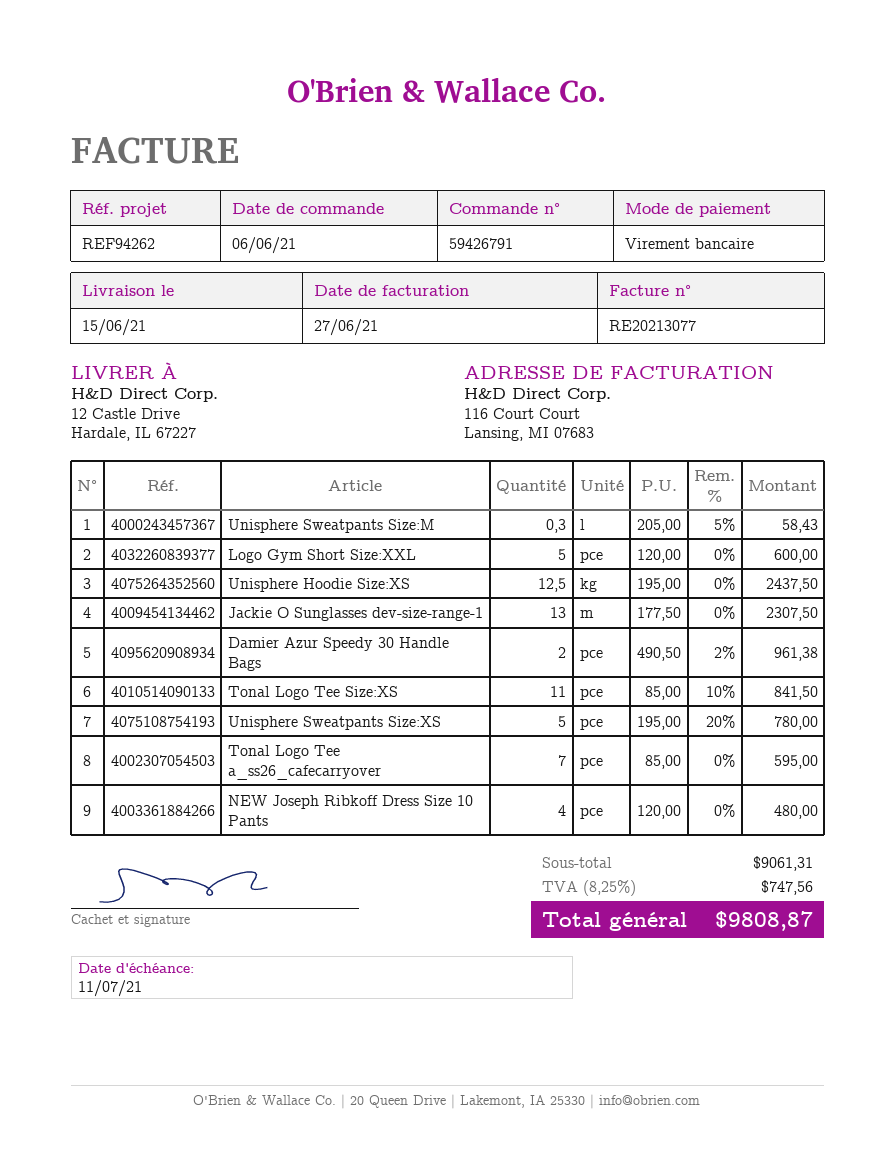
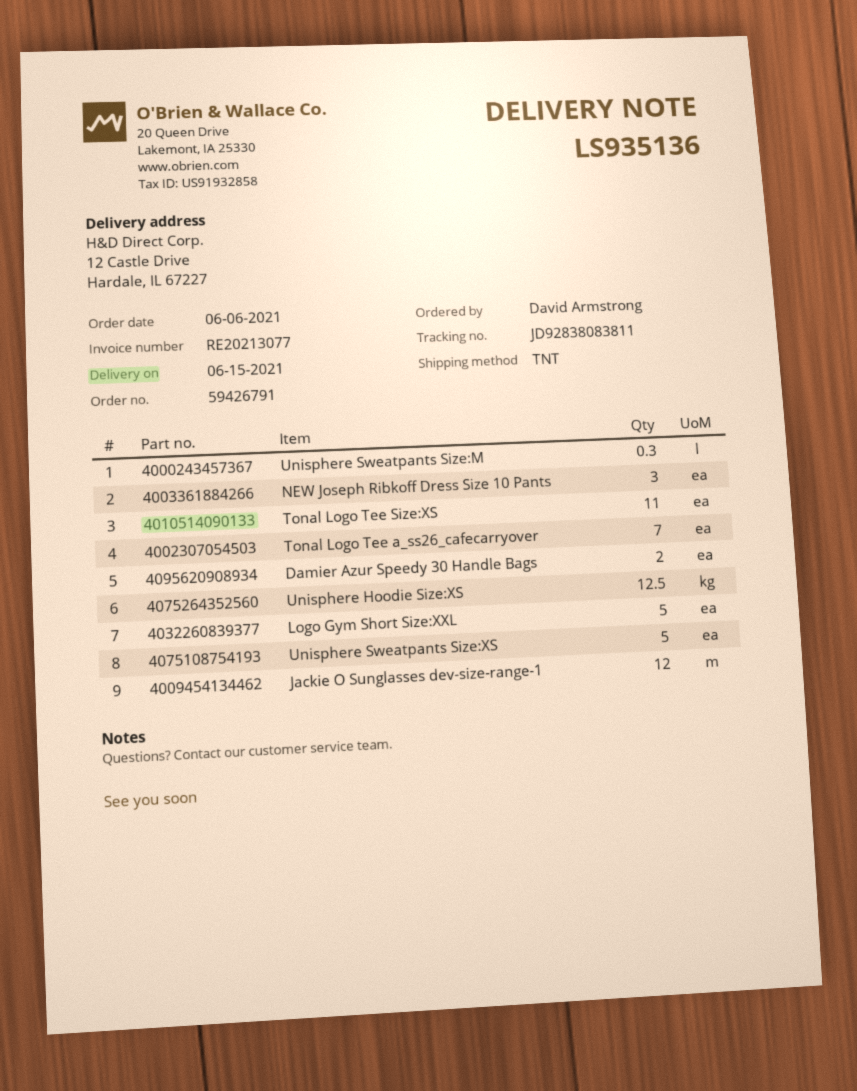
Jackie O Sunglasses dev-size-range-1: 13 -> 12
NEW Joseph Ribkoff Dress Size 10 Pants: 4 -> 3

